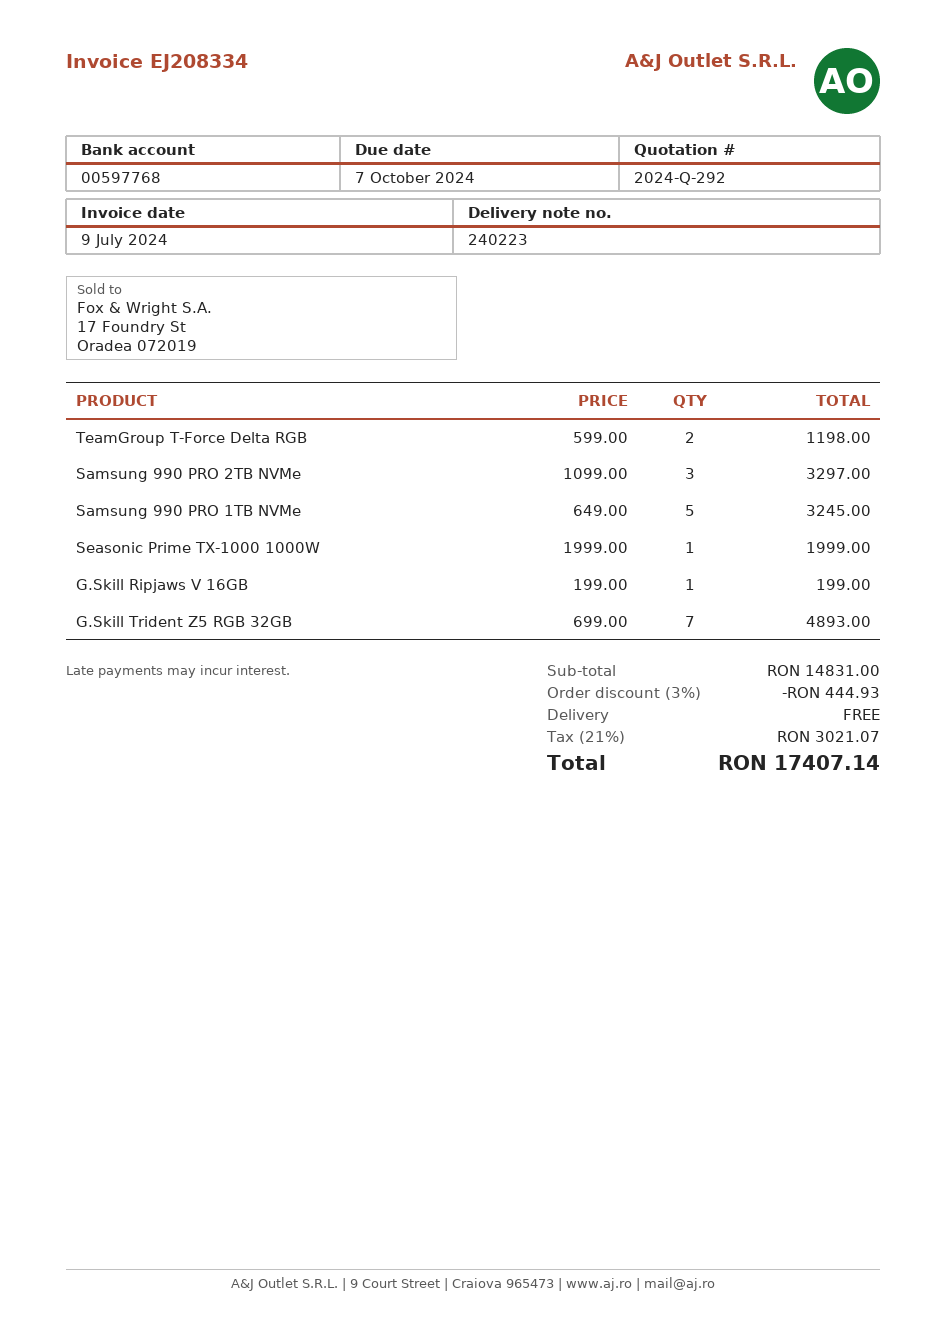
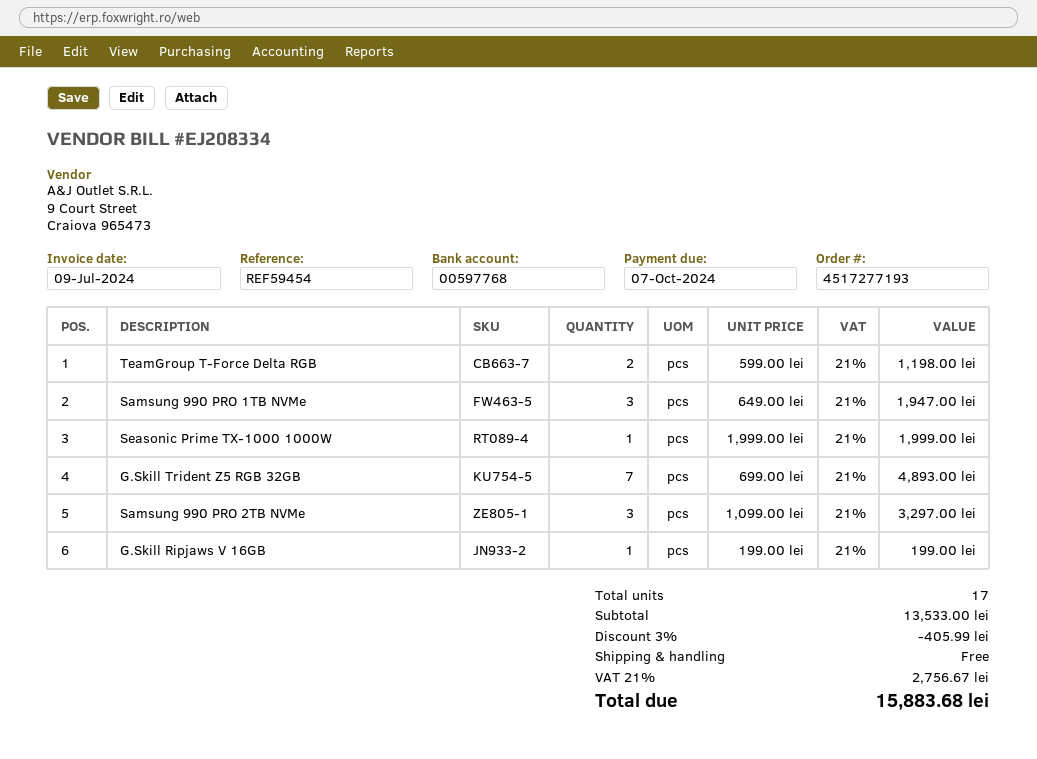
Samsung 990 PRO 1TB NVMe: 5 x 649.00 = 3245.00 -> 3 x 649.00 = 1947.00
subtotal: 14831.00 -> 13533.00
discount: 3% = 444.93 -> 3% = 405.99
tax: 21% = 3021.07 -> 21% = 2756.67
total: 17407.14 -> 15883.68

